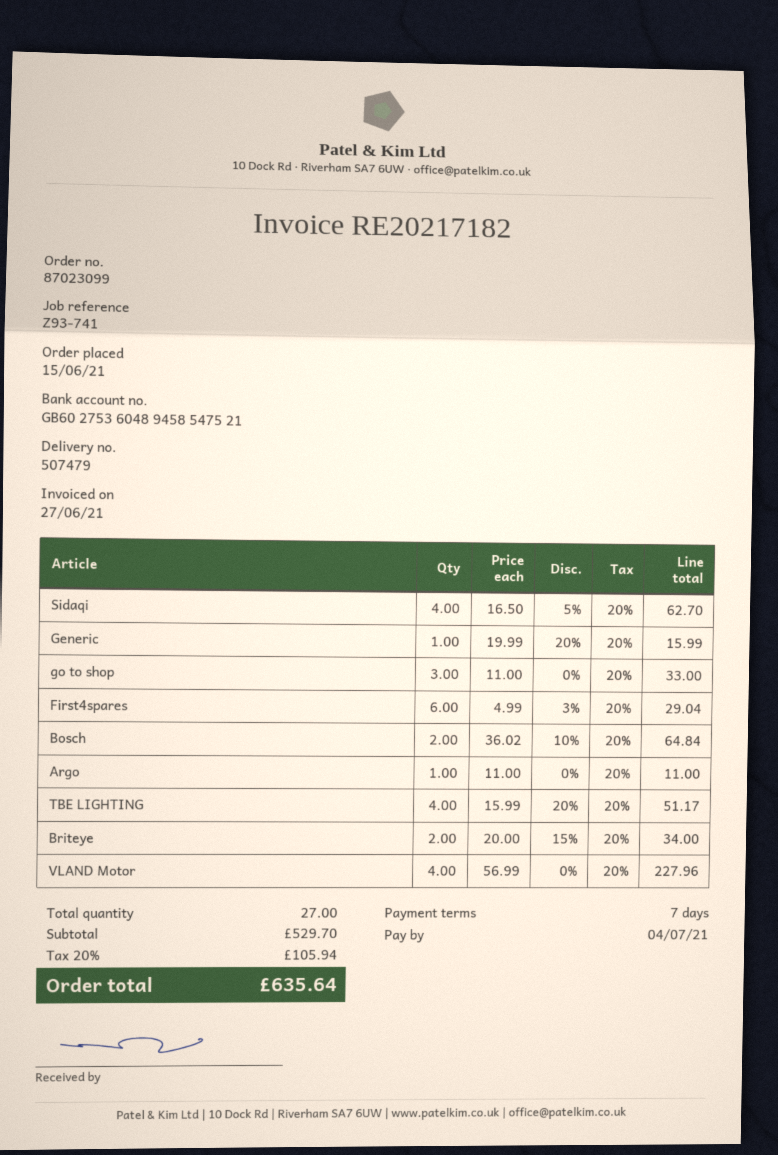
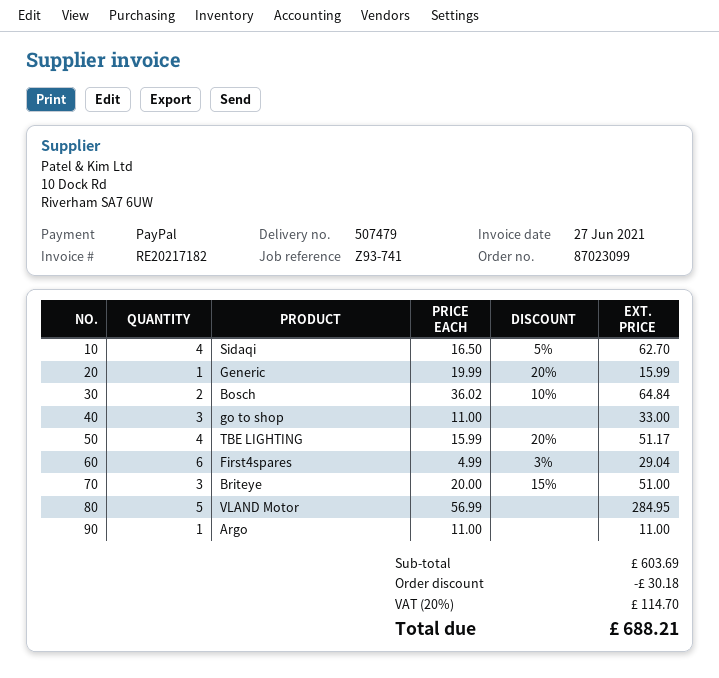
Briteye: 2 x 20.00 - 15% = 34.00 -> 3 x 20.00 - 15% = 51.00
VLAND Motor: 4 x 56.99 = 227.96 -> 5 x 56.99 = 284.95
subtotal: 529.70 -> 603.69
discount: none -> 30.18
tax: 20% = 105.94 -> 20% = 114.70
total: 635.64 -> 688.21

